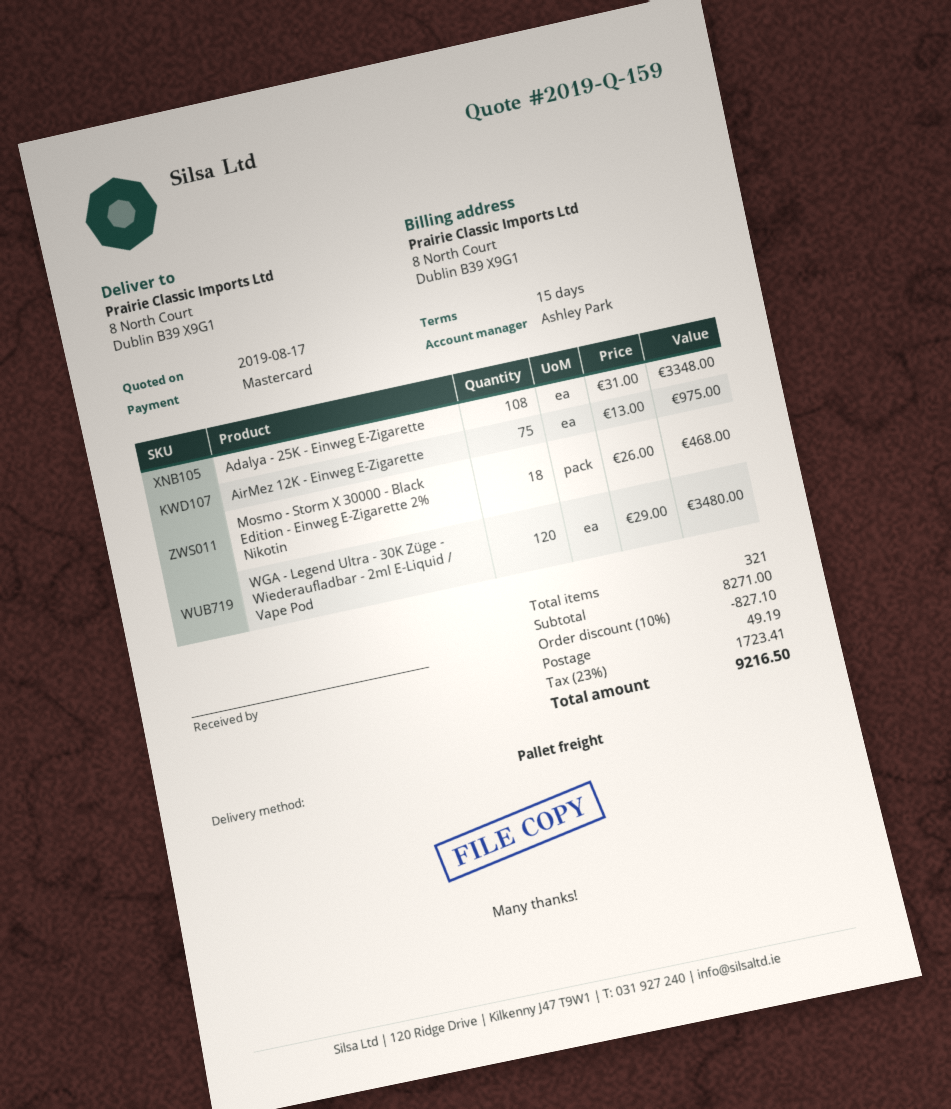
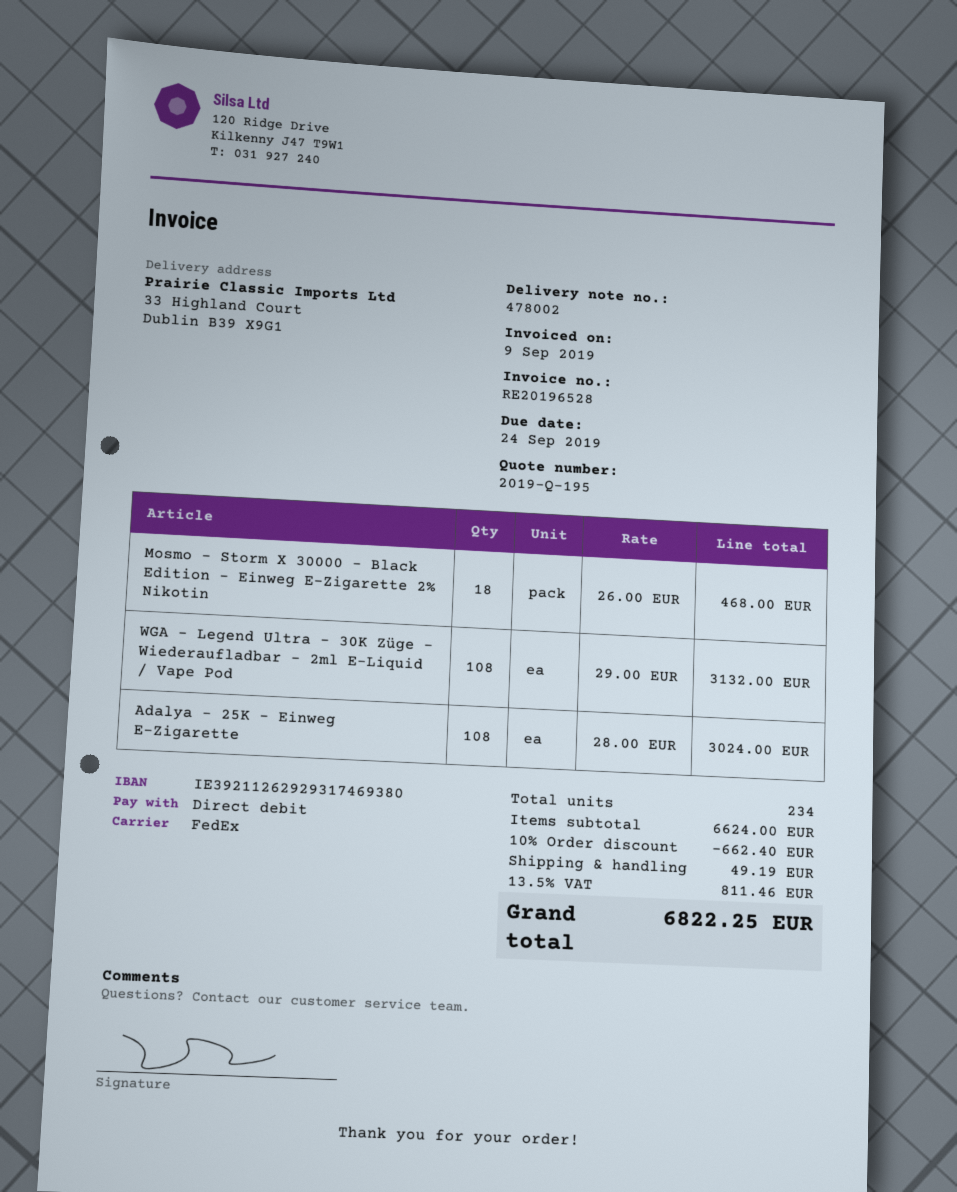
quote number: 2019-Q-159 -> 2019-Q-195
payment method: Mastercard -> direct debit
shipping method: pallet freight -> FedEx
ship to: 8 North Court, Dublin B39 X9G1 -> 33 Highland Court, Dublin B39 X9G1
Adalya - 25K - Einweg E-Zigarette: 108 x 31.00 = 3348.00 -> 108 x 28.00 = 3024.00
AirMez 12K - Einweg E-Zigarette: 75 x 13.00 = 975.00 -> none
WGA - Legend Ultra - 30K Züge - Wiederaufladbar - 2ml E-Liquid / Vape Pod: 120 x 29.00 = 3480.00 -> 108 x 29.00 = 3132.00
total quantity: 321 -> 234
subtotal: 8271.00 -> 6624.00
discount: 10% = 827.10 -> 10% = 662.40
tax: 23% = 1723.41 -> 13.5% = 811.46
total: 9216.50 -> 6822.25

